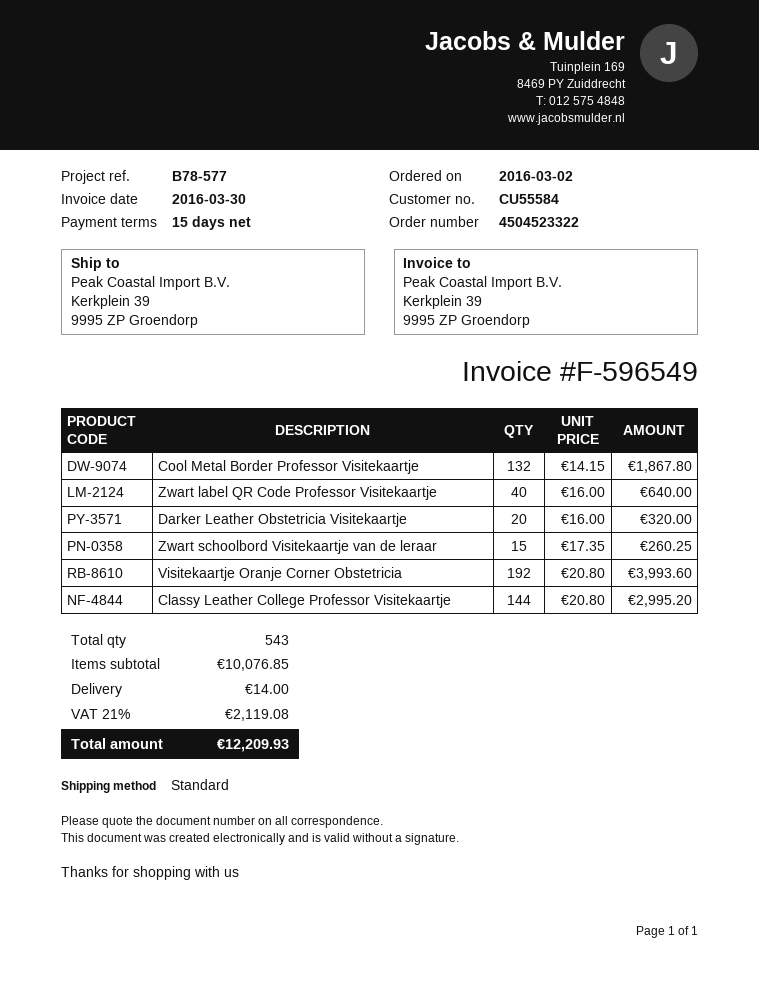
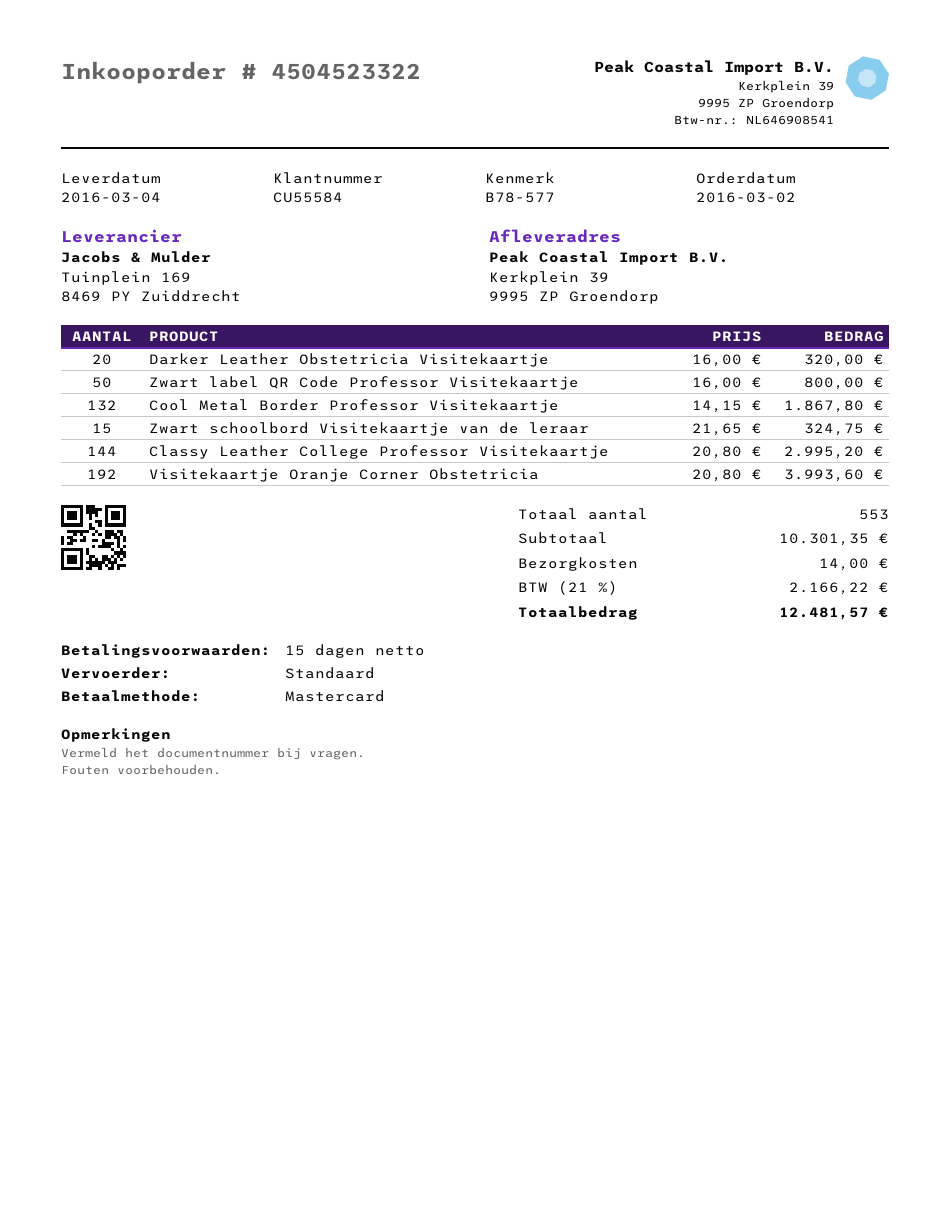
Zwart label QR Code Professor Visitekaartje: 40 x 16.00 = 640.00 -> 50 x 16.00 = 800.00
Zwart schoolbord Visitekaartje van de leraar: 15 x 17.35 = 260.25 -> 15 x 21.65 = 324.75
total quantity: 543 -> 553
subtotal: 10076.85 -> 10301.35
tax: 21% = 2119.08 -> 21% = 2166.22
total: 12209.93 -> 12481.57

